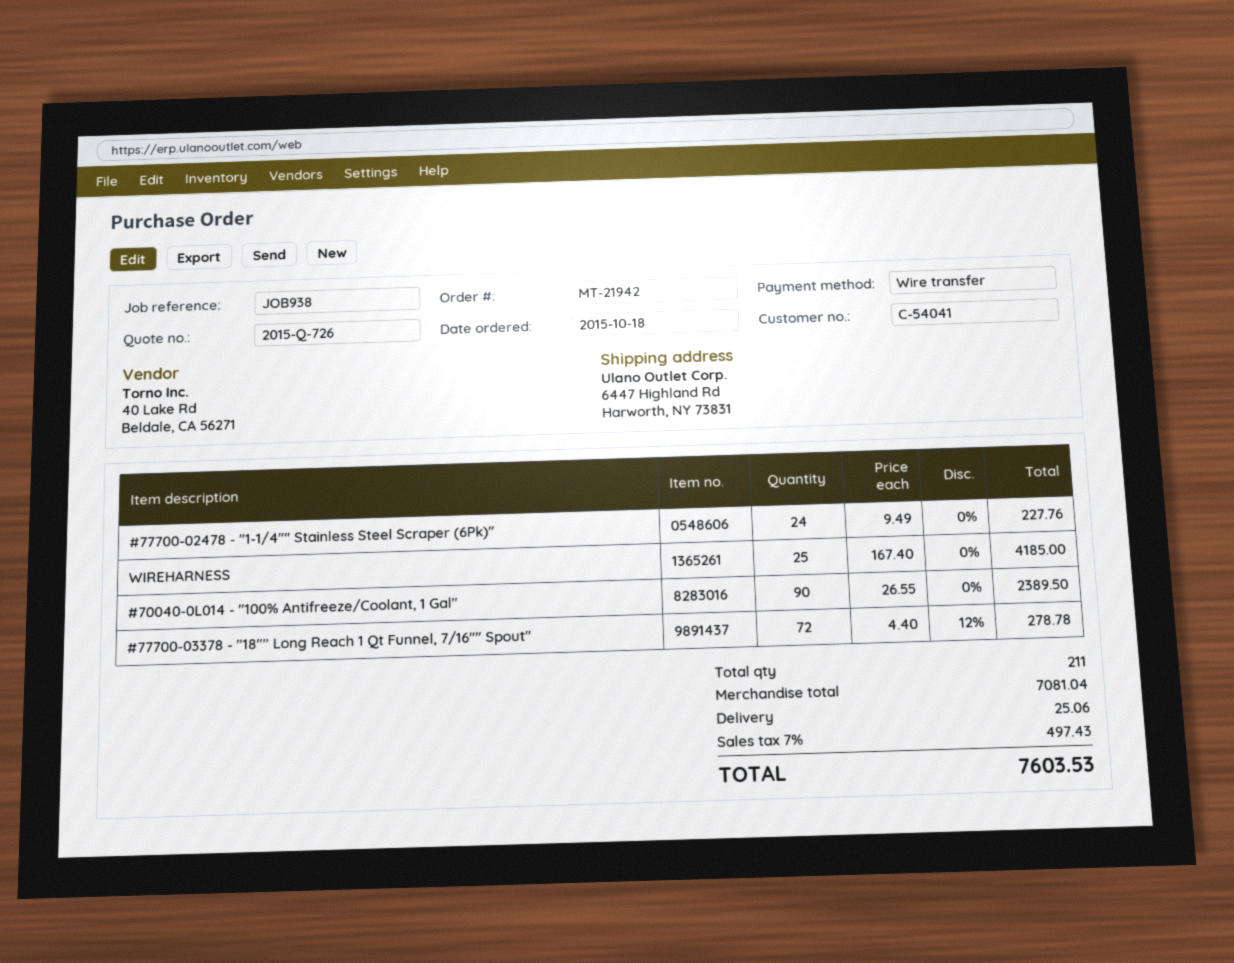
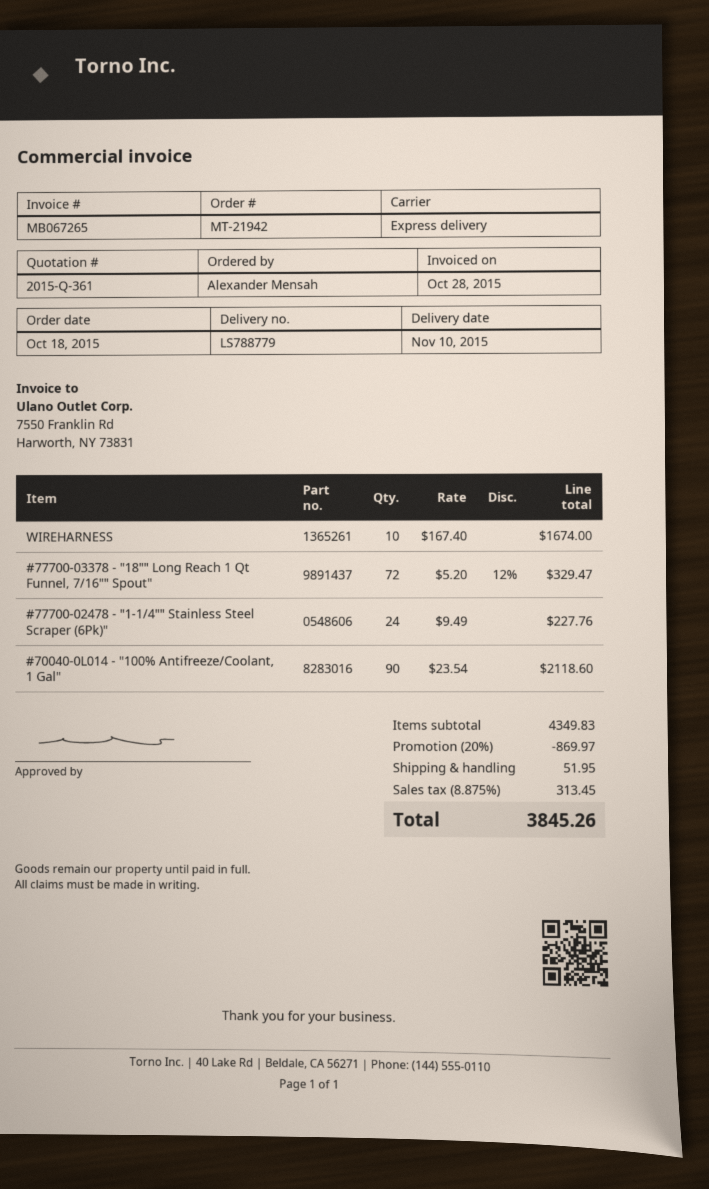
quote number: 2015-Q-726 -> 2015-Q-361
WIREHARNESS: 25 x 167.40 = 4185.00 -> 10 x 167.40 = 1674.00
#70040-0L014 - "100% Antifreeze/Coolant, 1 Gal": 90 x 26.55 = 2389.50 -> 90 x 23.54 = 2118.60
#77700-03378 - "18"" Long Reach 1 Qt Funnel, 7/16"" Spout": 72 x 4.40 - 12% = 278.78 -> 72 x 5.20 - 12% = 329.47
subtotal: 7081.04 -> 4349.83
discount: none -> 20% = 869.97
shipping: 25.06 -> 51.95
tax: 7% = 497.43 -> 8.875% = 313.45
total: 7603.53 -> 3845.26

